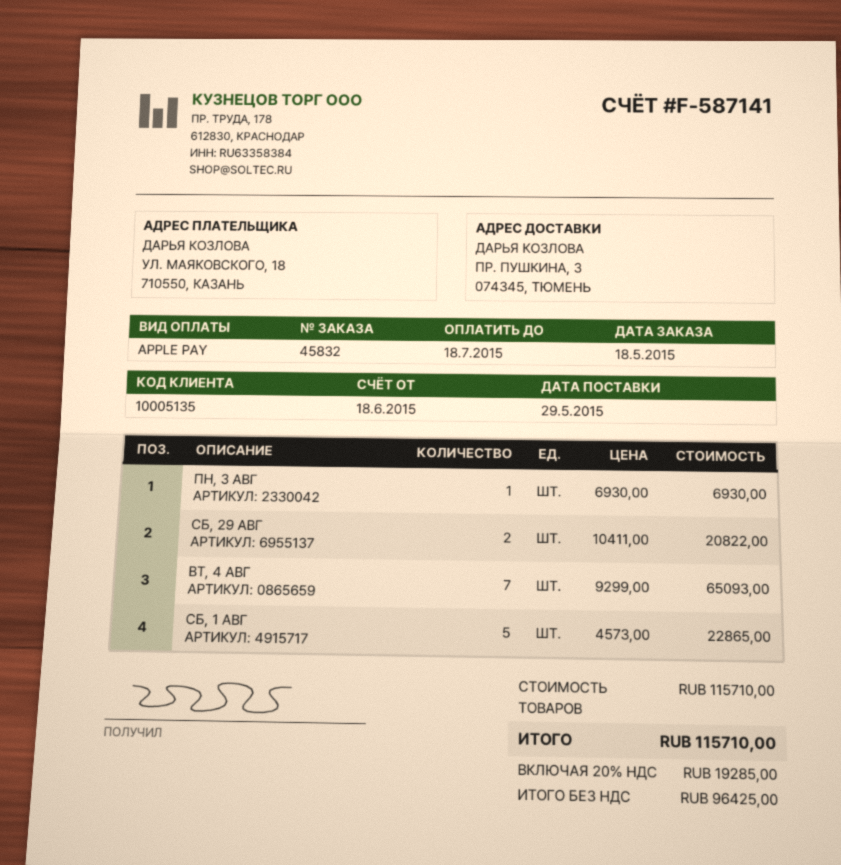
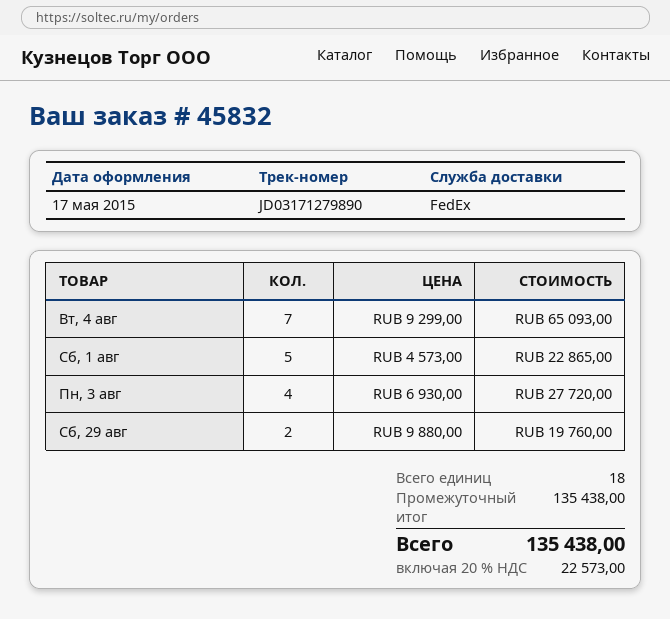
order date: 2015-05-18 -> 2015-05-17
ПН, 3 АВГ: 1 x 6930.00 = 6930.00 -> 4 x 6930.00 = 27720.00
СБ, 29 АВГ: 2 x 10411.00 = 20822.00 -> 2 x 9880.00 = 19760.00
subtotal: 115710.00 -> 135438.00
tax: 20% = 19285.00 -> 20% = 22573.00
total: 115710.00 -> 135438.00

